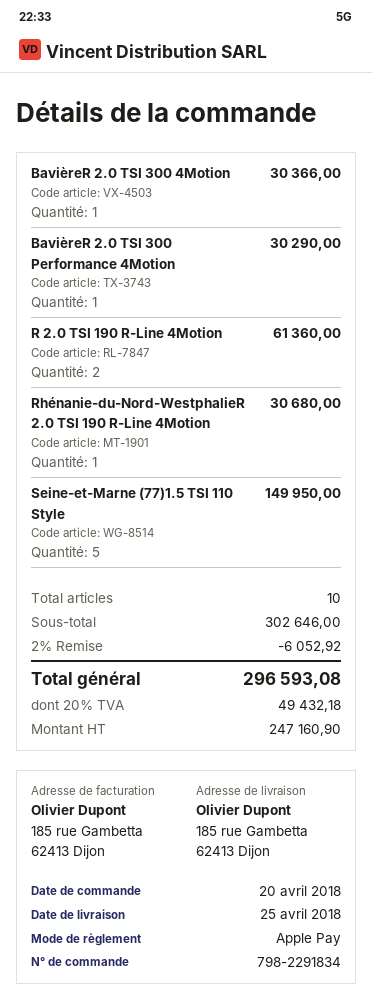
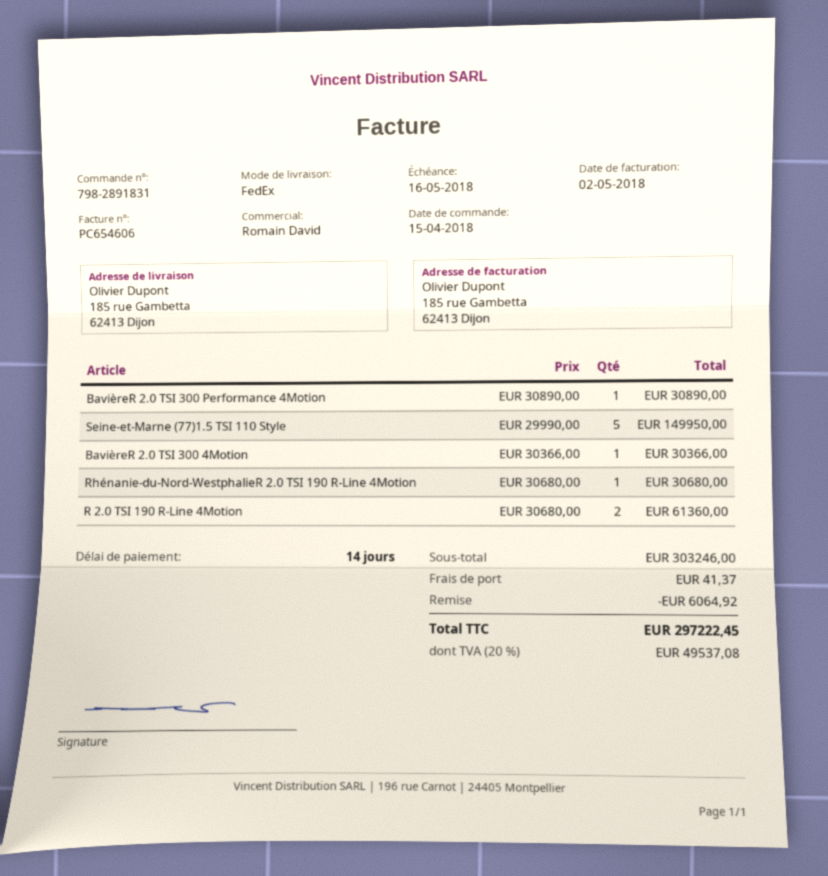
order number: 798-2291834 -> 798-2891831
order date: 2018-04-20 -> 2018-04-15
BavièreR 2.0 TSI 300 Performance 4Motion: 1 for 30290.00 -> 1 for 30890.00
subtotal: 302646.00 -> 303246.00
discount: 6052.92 -> 6064.92
shipping: none -> 41.37
tax: 20% = 49432.18 -> 20% = 49537.08
total: 296593.08 -> 297222.45

